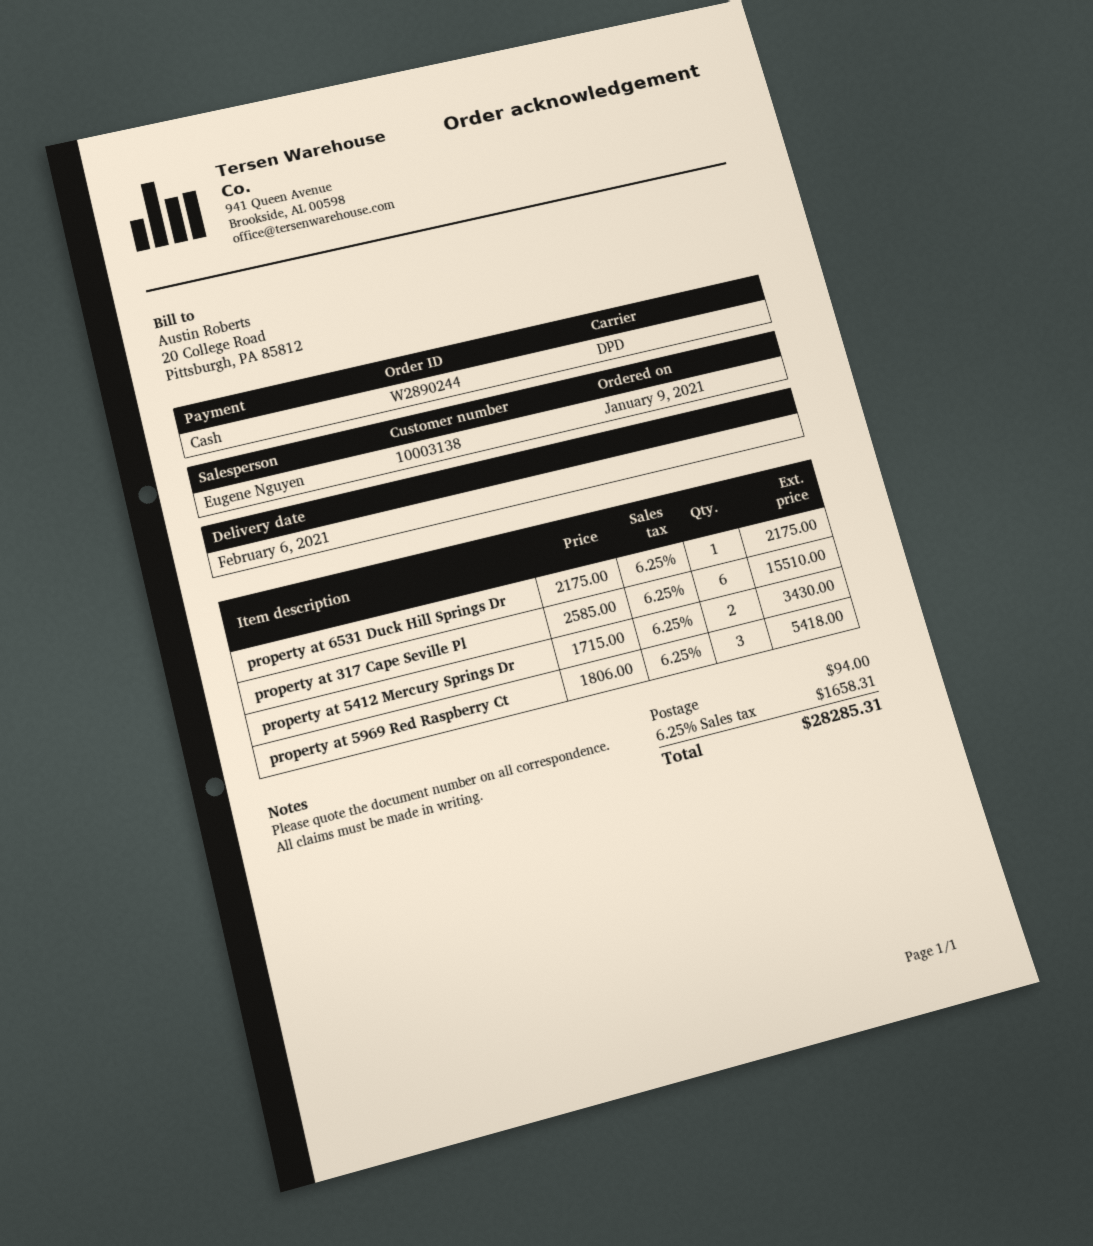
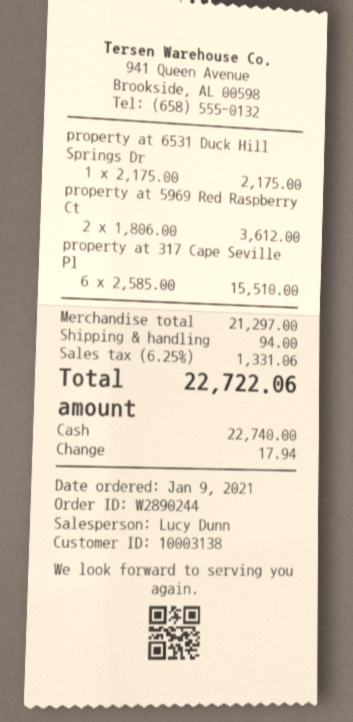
sales rep: Eugene Nguyen -> Lucy Dunn
property at 5412 Mercury Springs Dr: 2 x 1715.00 = 3430.00 -> none
property at 5969 Red Raspberry Ct: 3 x 1806.00 = 5418.00 -> 2 x 1806.00 = 3612.00
tax: 6.25% = 1658.31 -> 6.25% = 1331.06
total: 28285.31 -> 22722.06

